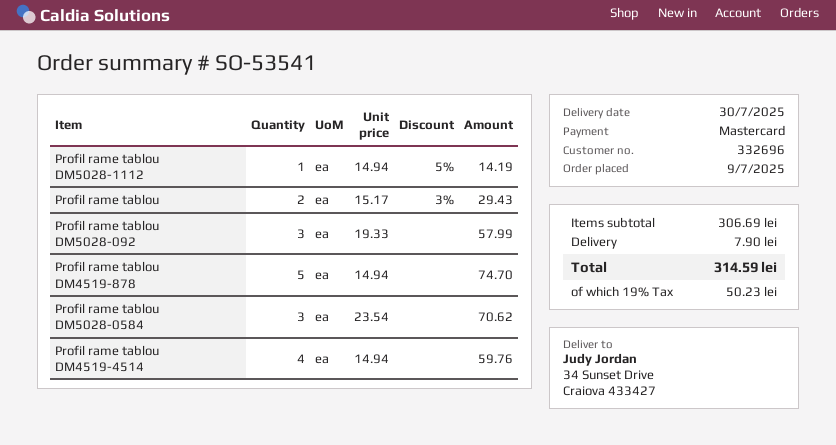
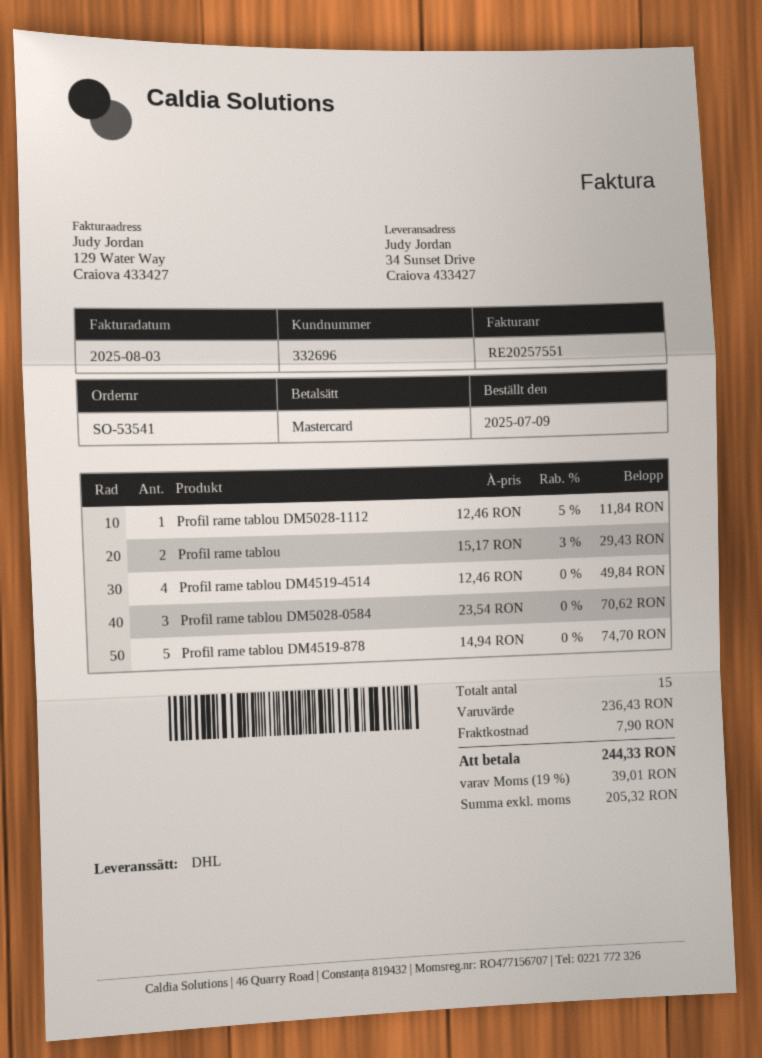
Profil rame tablou DM5028-1112: 1 x 14.94 - 5% = 14.19 -> 1 x 12.46 - 5% = 11.84
Profil rame tablou DM5028-092: 3 x 19.33 = 57.99 -> none
Profil rame tablou DM4519-4514: 4 x 14.94 = 59.76 -> 4 x 12.46 = 49.84
subtotal: 306.69 -> 236.43
tax: 19% = 50.23 -> 19% = 39.01
total: 314.59 -> 244.33

